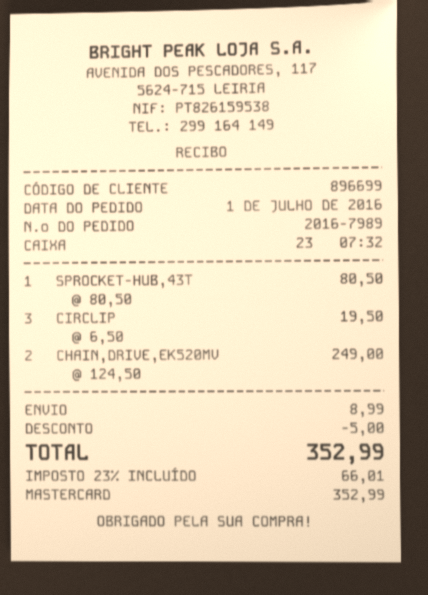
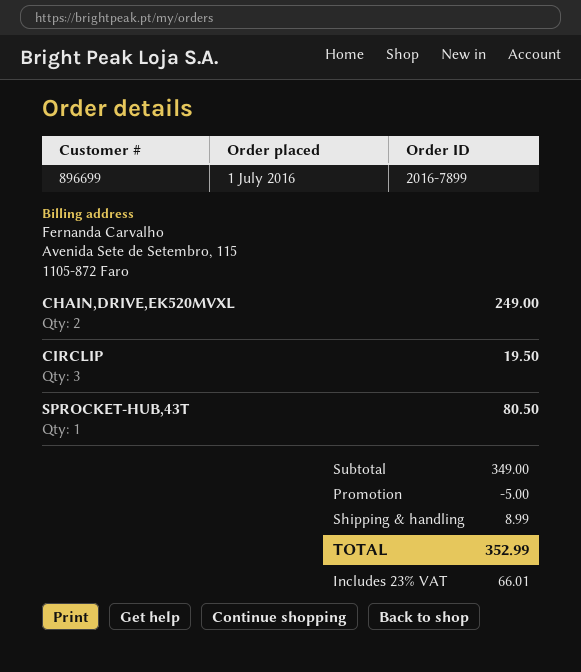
order number: 2016-7989 -> 2016-7899

